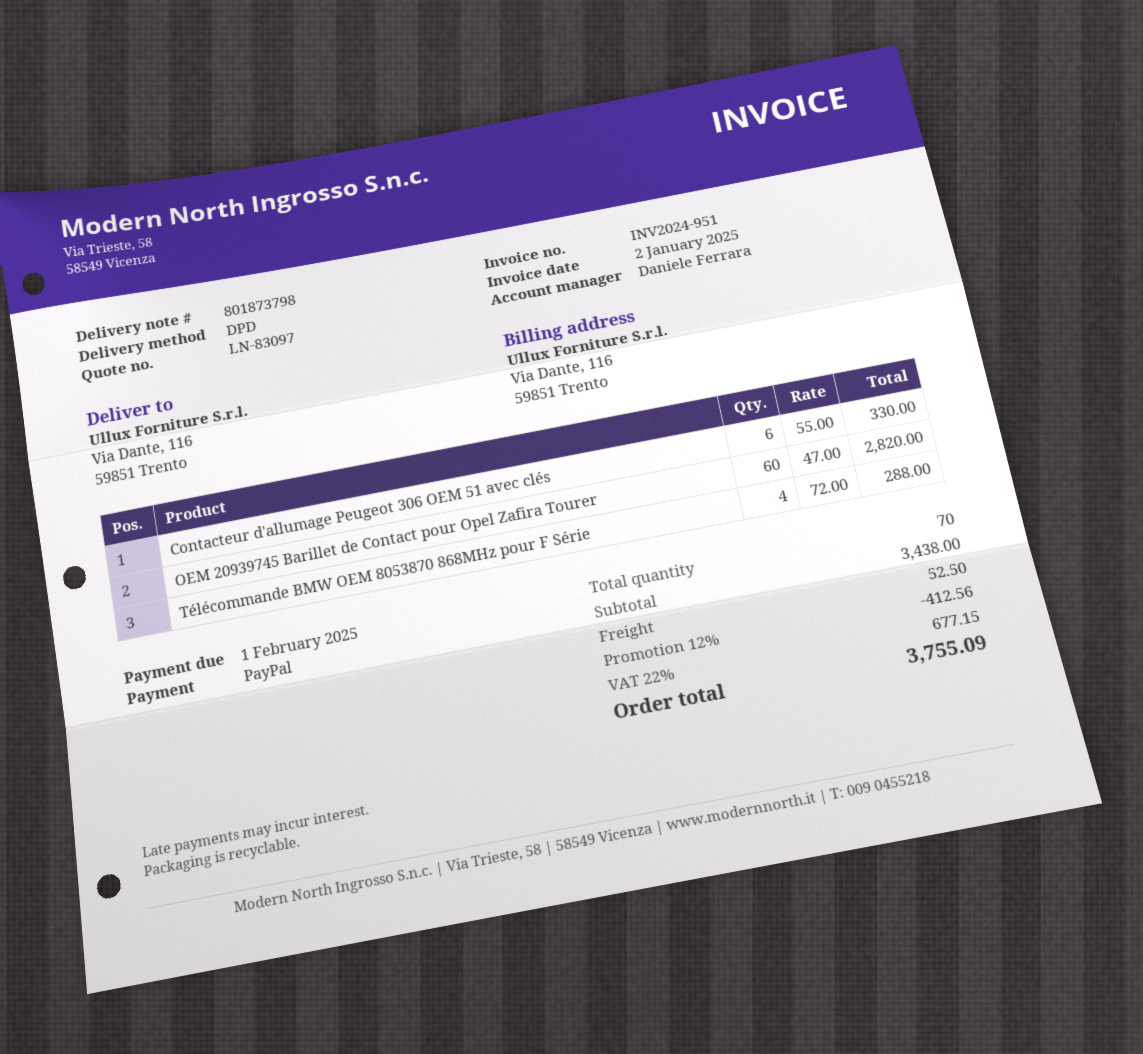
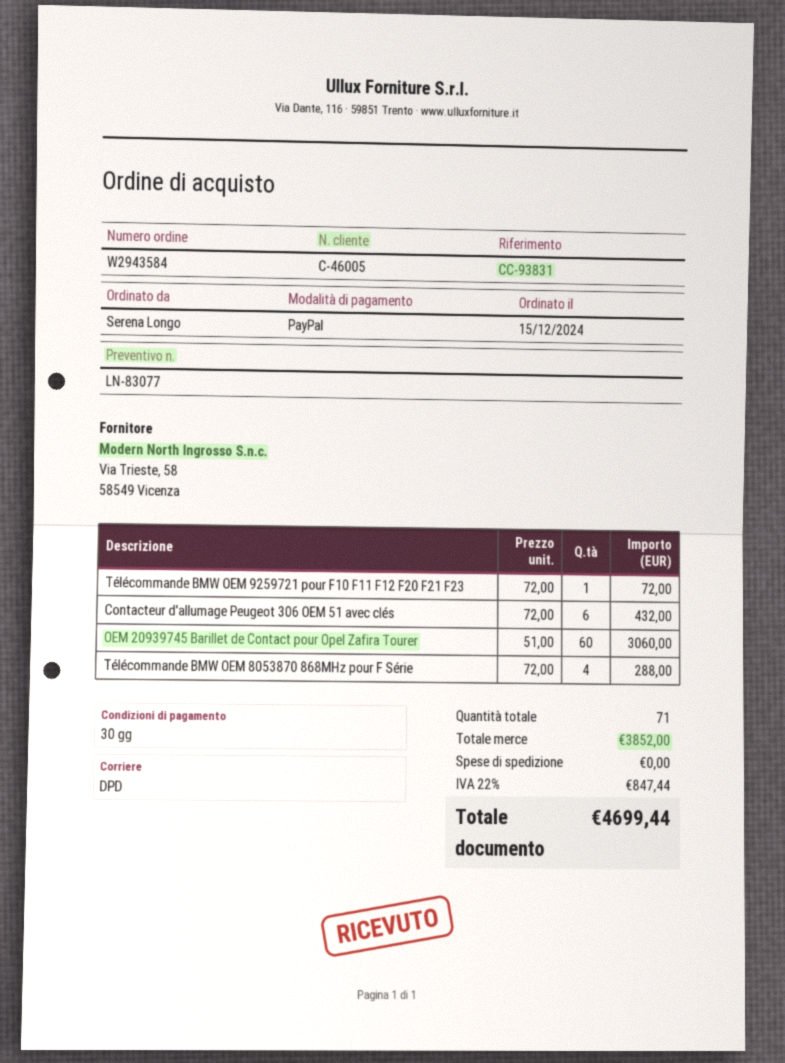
quote number: LN-83097 -> LN-83077
Contacteur d'allumage Peugeot 306 OEM 51 avec clés: 6 x 55.00 = 330.00 -> 6 x 72.00 = 432.00
OEM 20939745 Barillet de Contact pour Opel Zafira Tourer: 60 x 47.00 = 2820.00 -> 60 x 51.00 = 3060.00
Télécommande BMW OEM 9259721 pour F10 F11 F12 F20 F21 F23: none -> 1 x 72.00 = 72.00
total quantity: 70 -> 71
subtotal: 3438.00 -> 3852.00
discount: 12% = 412.56 -> none
shipping: 52.50 -> 0.00
tax: 22% = 677.15 -> 22% = 847.44
total: 3755.09 -> 4699.44

